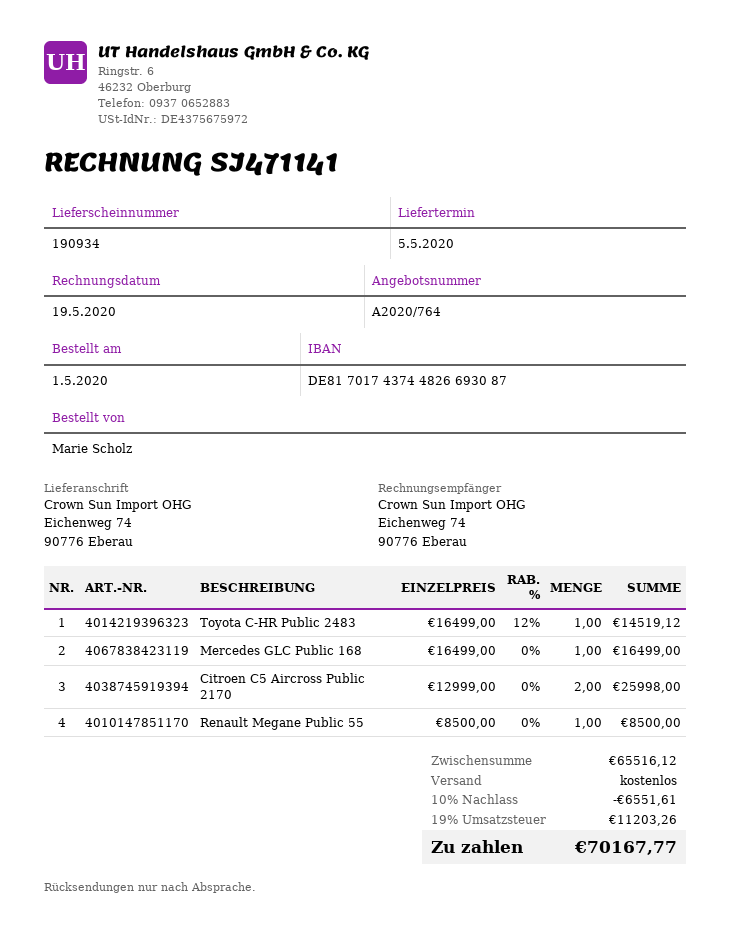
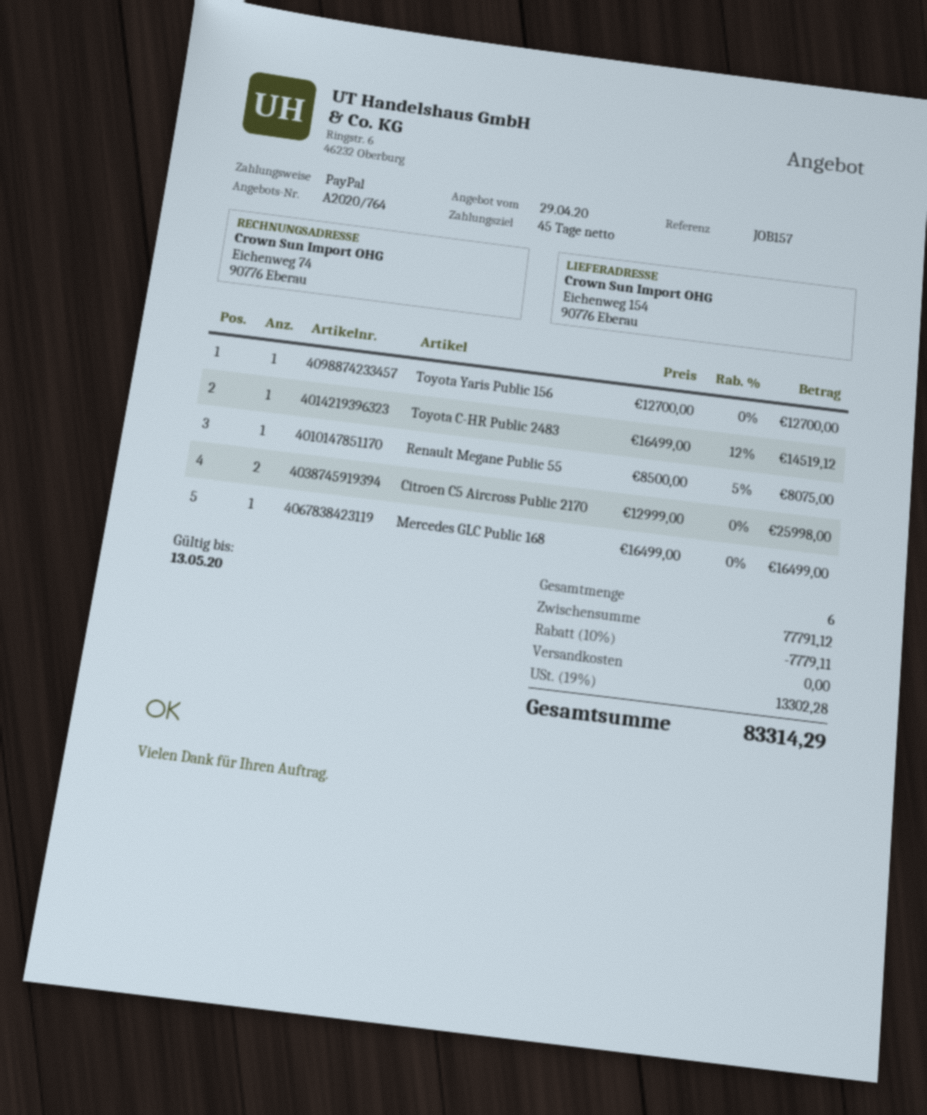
ship to: Eichenweg 74, 90776 Eberau -> Eichenweg 154, 90776 Eberau
Renault Megane Public 55: 1 x 8500.00 = 8500.00 -> 1 x 8500.00 - 5% = 8075.00
Toyota Yaris Public 156: none -> 1 x 12700.00 = 12700.00
subtotal: 65516.12 -> 77791.12
discount: 10% = 6551.61 -> 10% = 7779.11
tax: 19% = 11203.26 -> 19% = 13302.28
total: 70167.77 -> 83314.29

